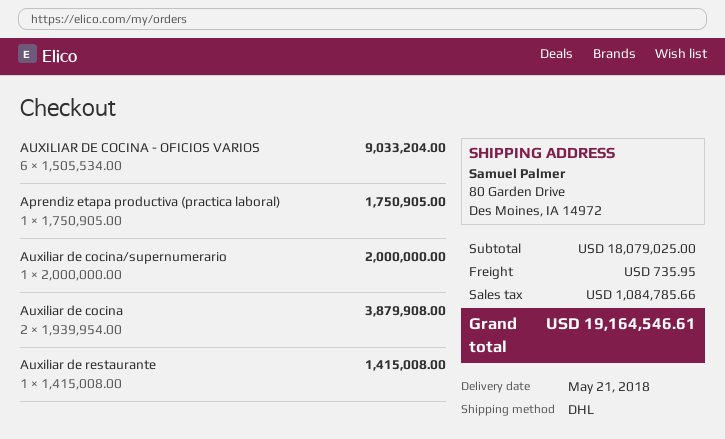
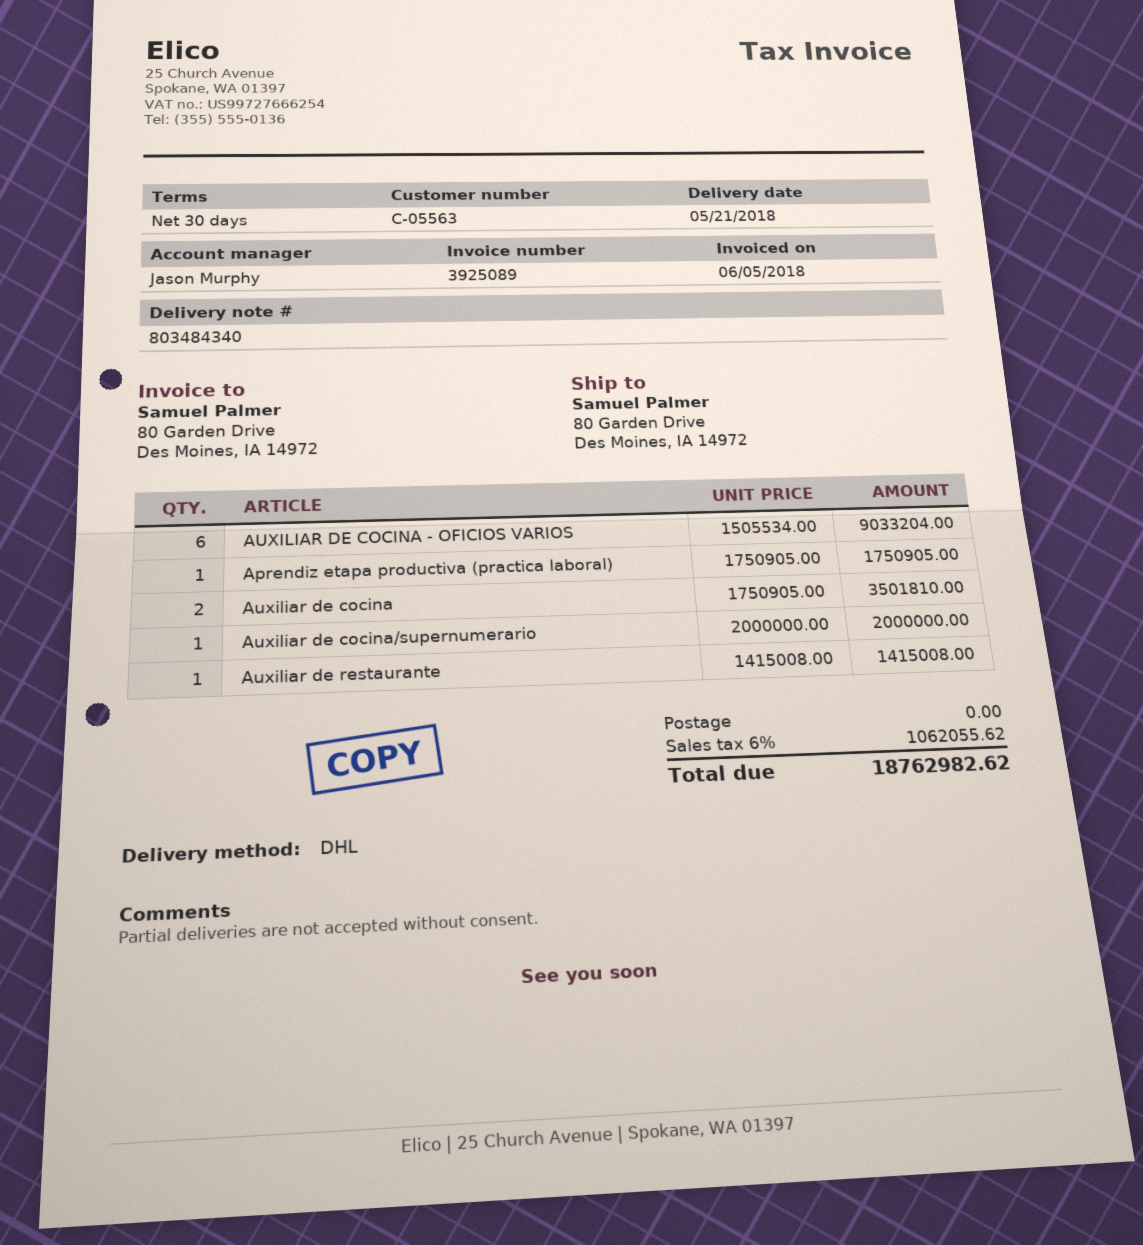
Auxiliar de cocina: 2 x 1939954.00 = 3879908.00 -> 2 x 1750905.00 = 3501810.00
shipping: 735.95 -> 0.00
tax: 1084785.66 -> 1062055.62
total: 19164546.61 -> 18762982.62

